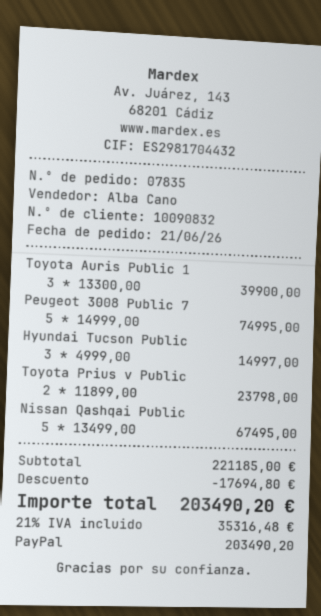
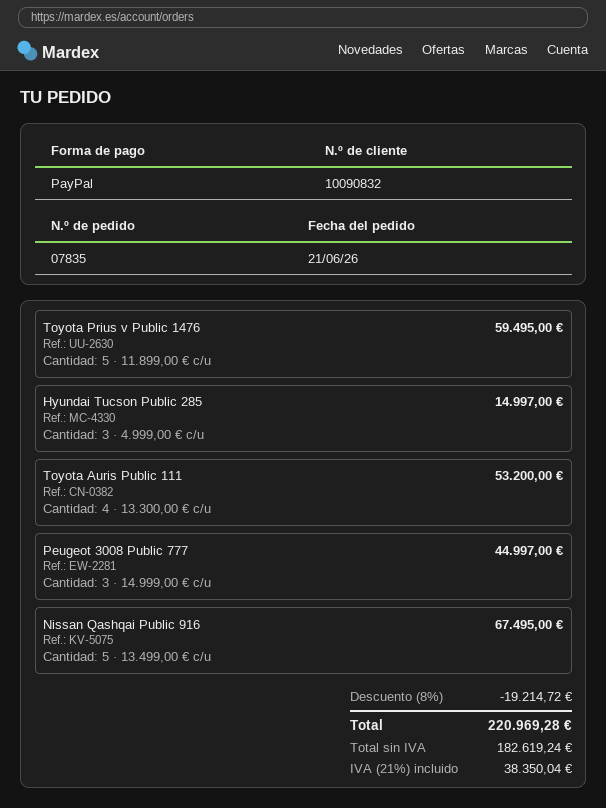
Toyota Auris Public 1: 3 x 13300.00 = 39900.00 -> 4 x 13300.00 = 53200.00
Peugeot 3008 Public 7: 5 x 14999.00 = 74995.00 -> 3 x 14999.00 = 44997.00
Toyota Prius v Public: 2 x 11899.00 = 23798.00 -> 5 x 11899.00 = 59495.00
discount: 17694.80 -> 19214.72
tax: 21% = 35316.48 -> 21% = 38350.04
total: 203490.20 -> 220969.28

